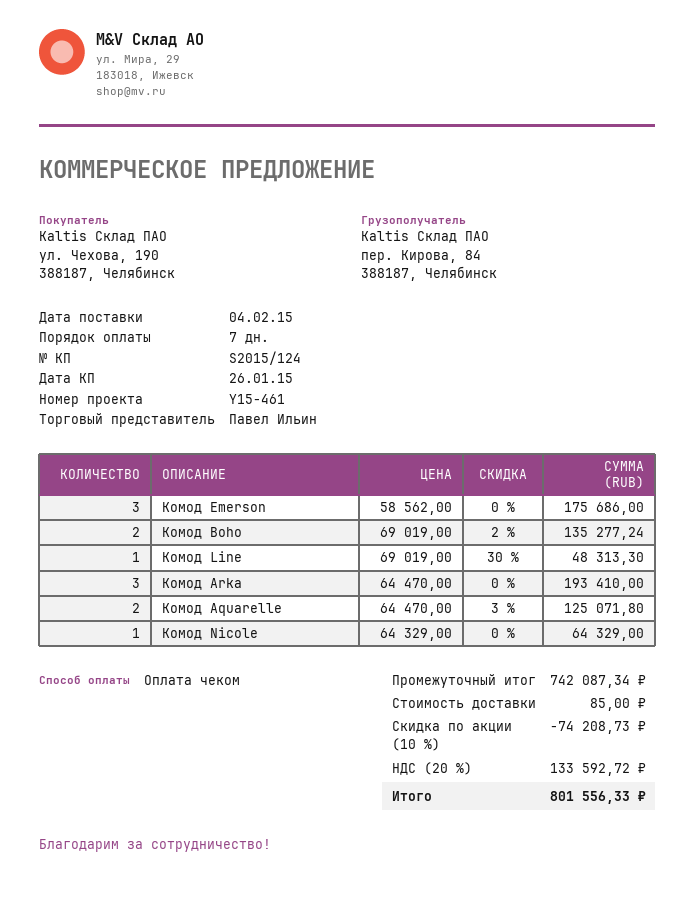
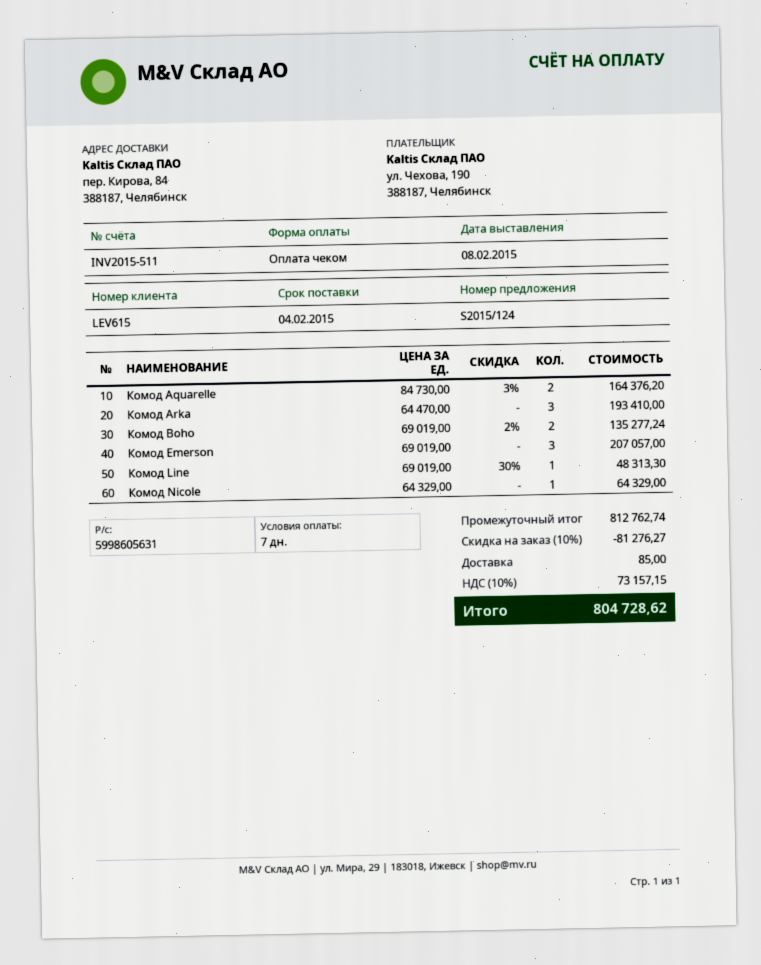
Комод Emerson: 3 x 58562.00 = 175686.00 -> 3 x 69019.00 = 207057.00
Комод Aquarelle: 2 x 64470.00 - 3% = 125071.80 -> 2 x 84730.00 - 3% = 164376.20
subtotal: 742087.34 -> 812762.74
discount: 10% = 74208.73 -> 10% = 81276.27
tax: 20% = 133592.72 -> 10% = 73157.15
total: 801556.33 -> 804728.62

